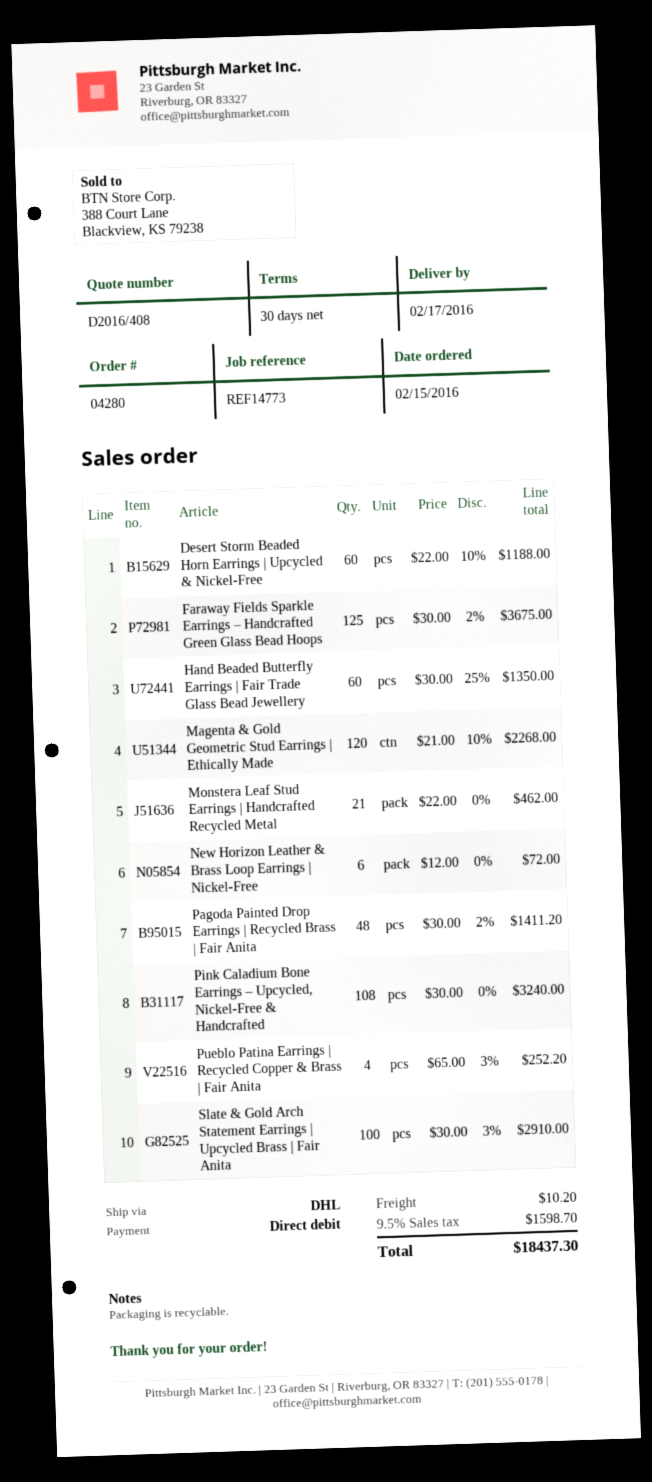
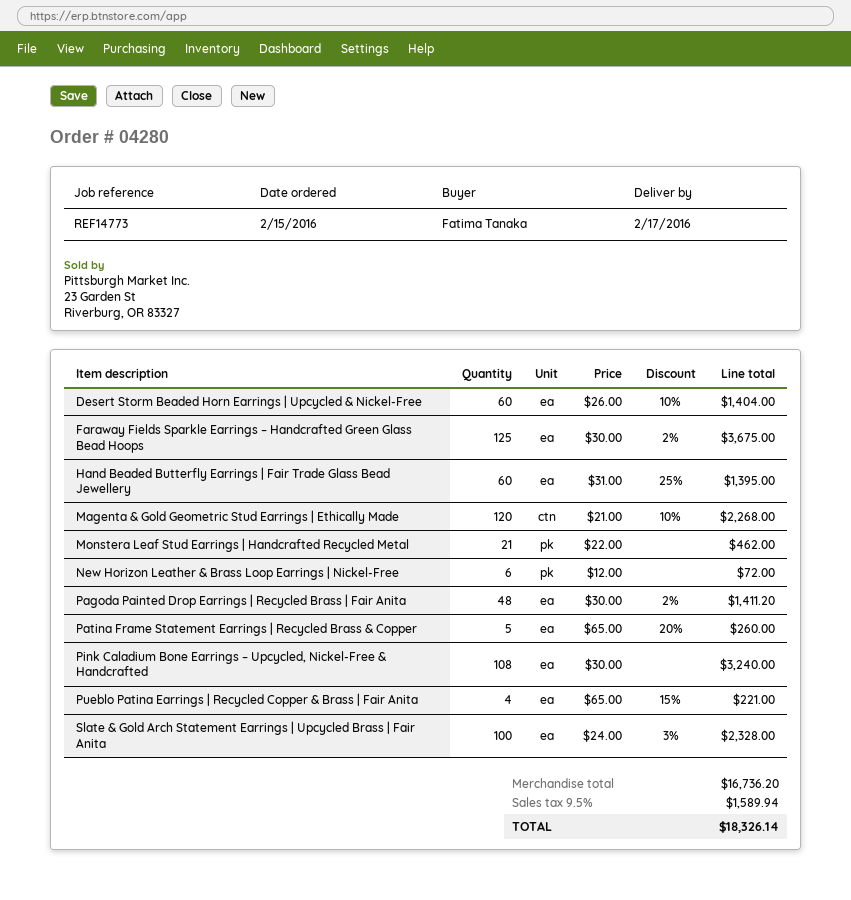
Desert Storm Beaded Horn Earrings | Upcycled & Nickel-Free: 60 x 22.00 - 10% = 1188.00 -> 60 x 26.00 - 10% = 1404.00
Hand Beaded Butterfly Earrings | Fair Trade Glass Bead Jewellery: 60 x 30.00 - 25% = 1350.00 -> 60 x 31.00 - 25% = 1395.00
Pueblo Patina Earrings | Recycled Copper & Brass | Fair Anita: 4 x 65.00 - 3% = 252.20 -> 4 x 65.00 - 15% = 221.00
Slate & Gold Arch Statement Earrings | Upcycled Brass | Fair Anita: 100 x 30.00 - 3% = 2910.00 -> 100 x 24.00 - 3% = 2328.00
Patina Frame Statement Earrings | Recycled Brass & Copper: none -> 5 x 65.00 - 20% = 260.00
shipping: 10.20 -> none
tax: 9.5% = 1598.70 -> 9.5% = 1589.94
total: 18437.30 -> 18326.14

